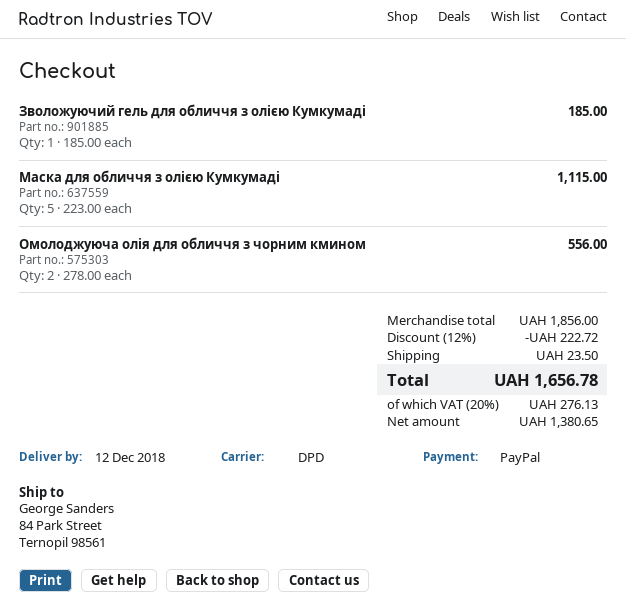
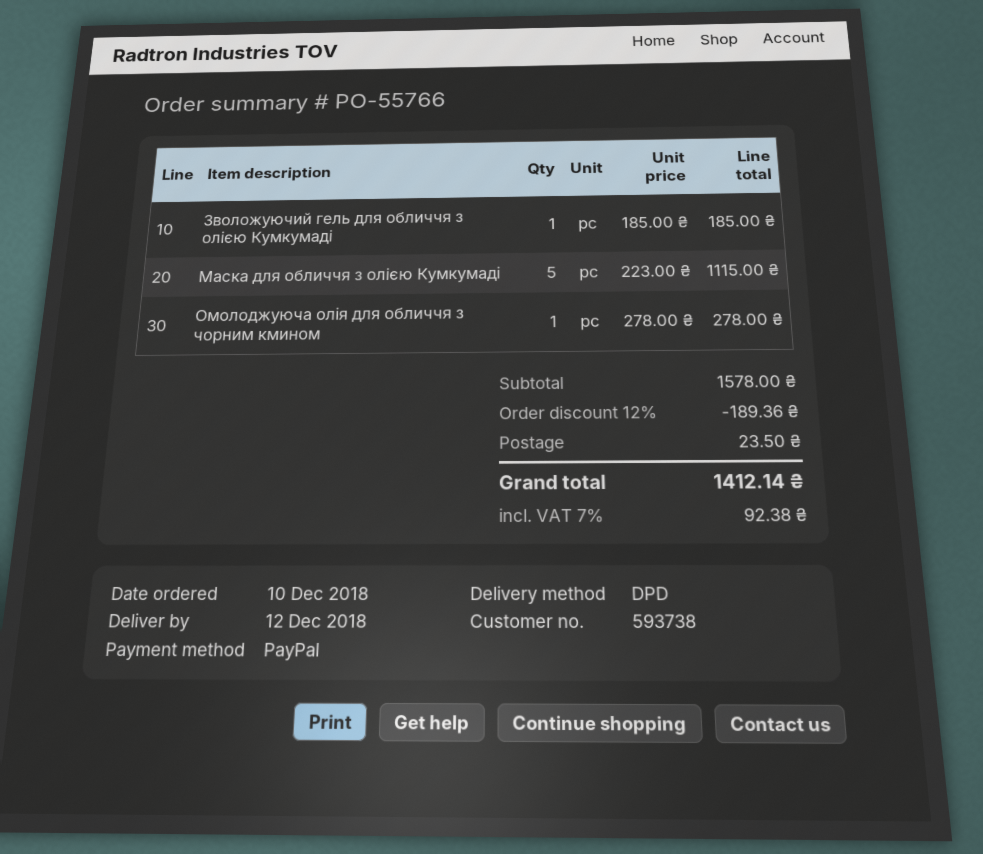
Омолоджуюча олія для обличчя з чорним кмином: 2 x 278.00 = 556.00 -> 1 x 278.00 = 278.00
subtotal: 1856.00 -> 1578.00
discount: 12% = 222.72 -> 12% = 189.36
tax: 20% = 276.13 -> 7% = 92.38
total: 1656.78 -> 1412.14

